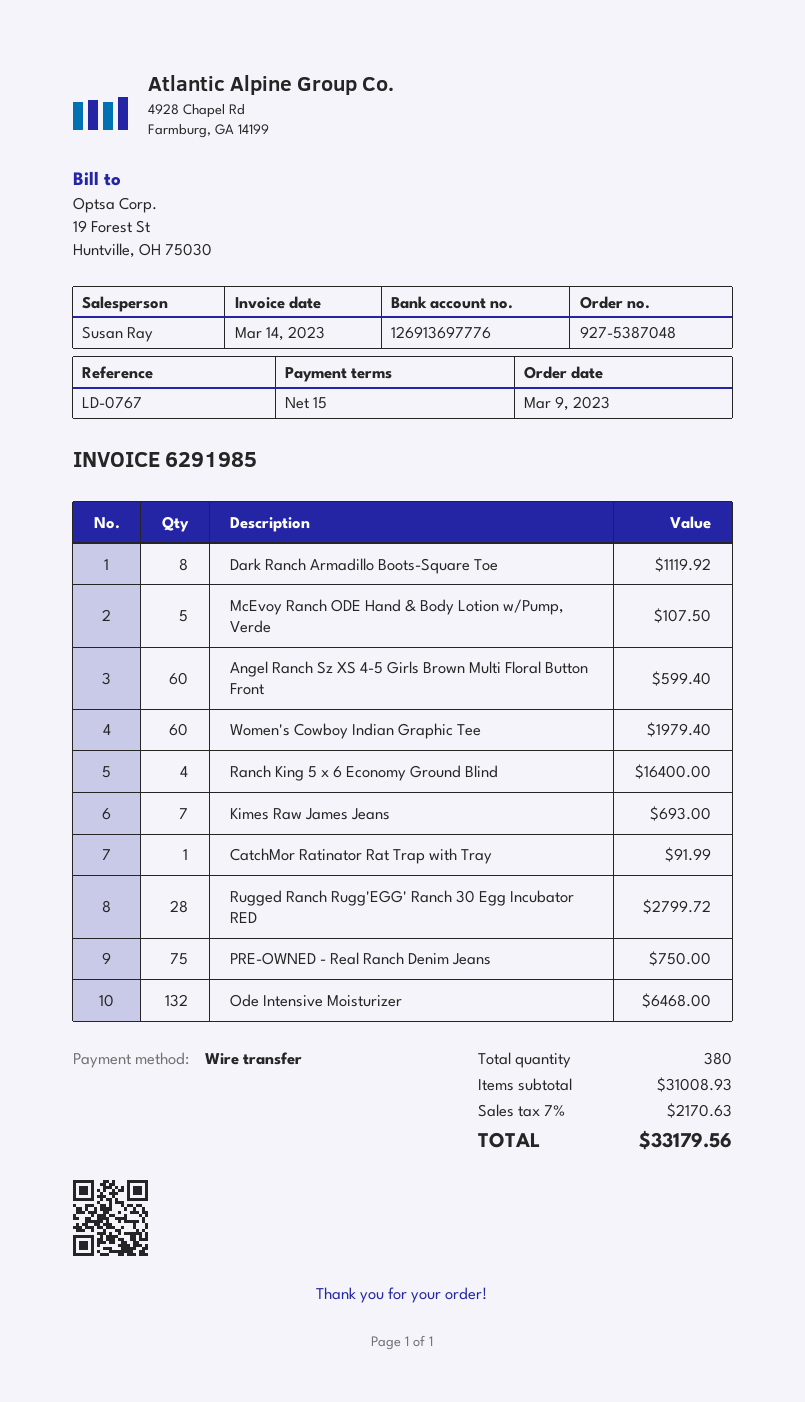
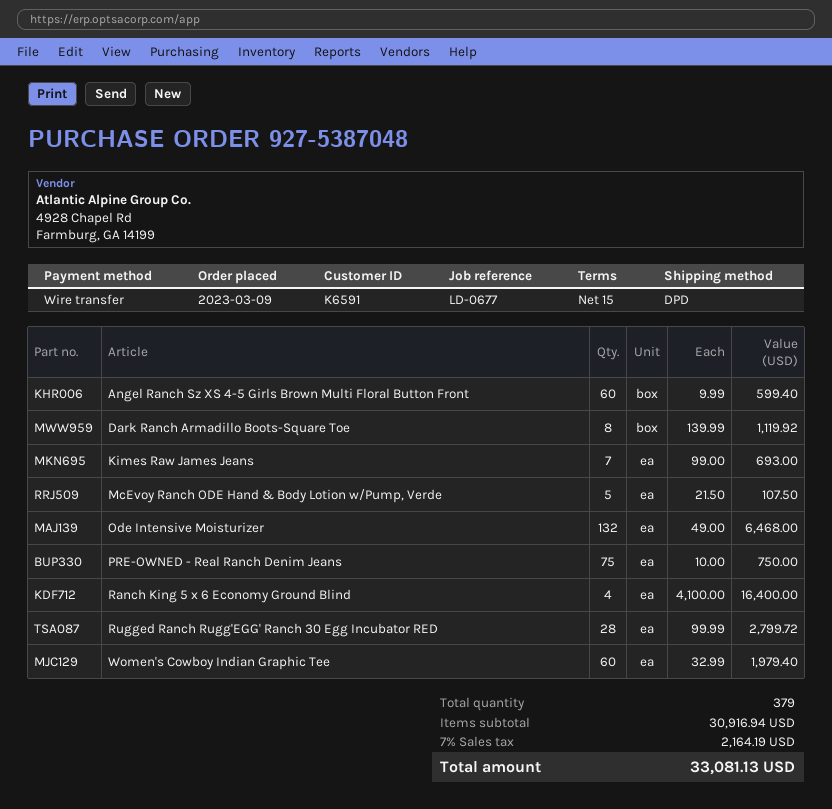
reference: LD-0767 -> LD-0677
CatchMor Ratinator Rat Trap with Tray: 1 for 91.99 -> none
total quantity: 380 -> 379
subtotal: 31008.93 -> 30916.94
tax: 7% = 2170.63 -> 7% = 2164.19
total: 33179.56 -> 33081.13

